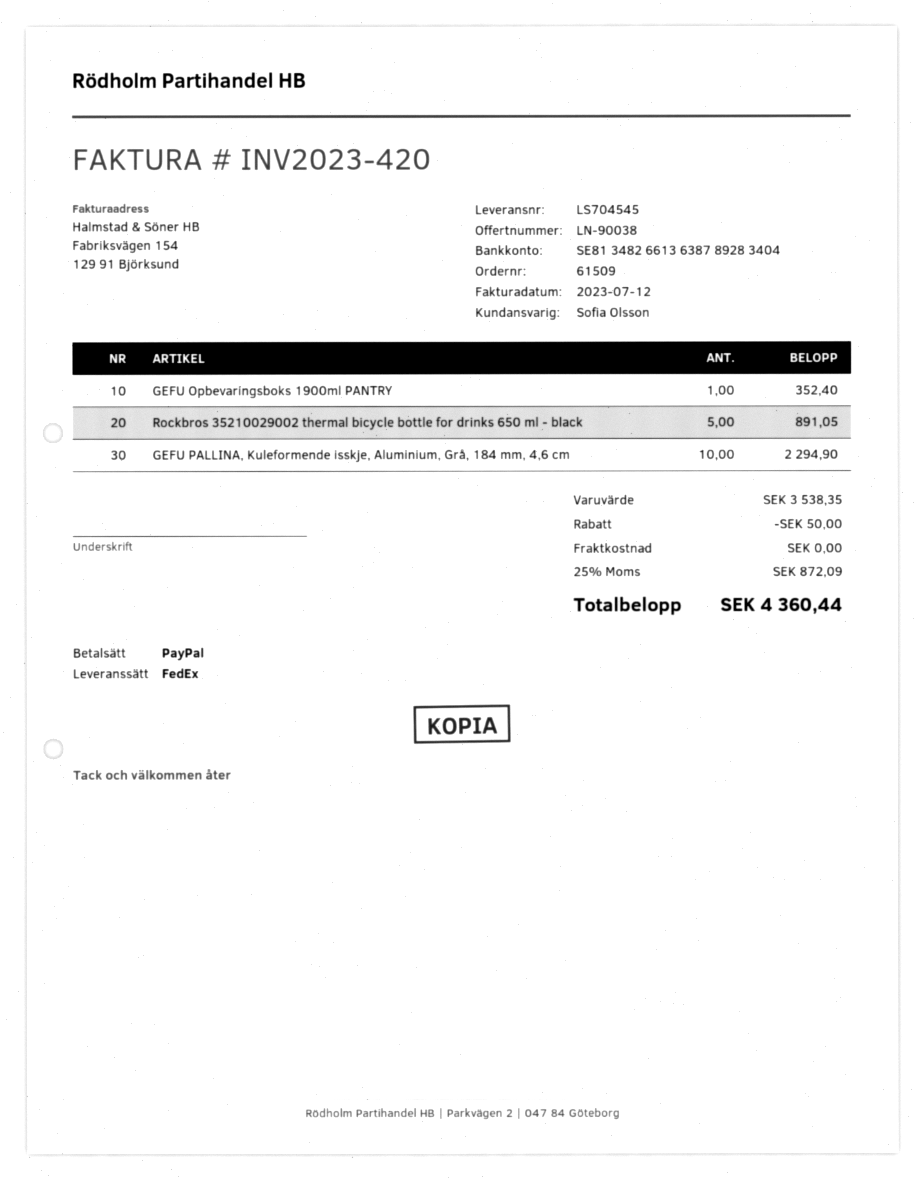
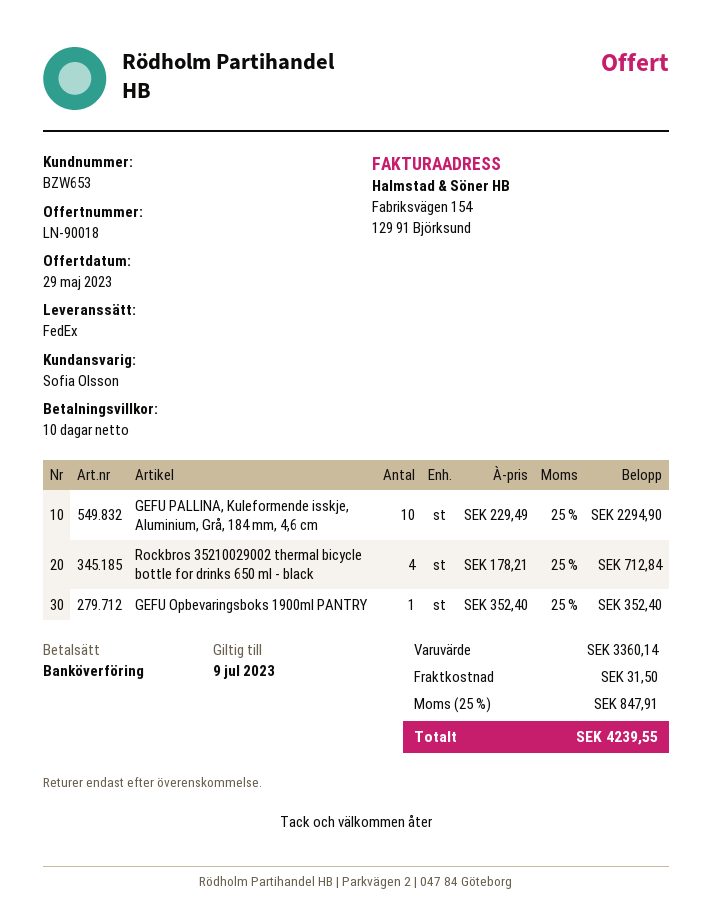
quote number: LN-90038 -> LN-90018
payment method: PayPal -> bank transfer
Rockbros 35210029002 thermal bicycle bottle for drinks 650 ml - black: 5 for 891.05 -> 4 for 712.84
subtotal: 3538.35 -> 3360.14
discount: 50.00 -> none
shipping: 0.00 -> 31.50
tax: 25% = 872.09 -> 25% = 847.91
total: 4360.44 -> 4239.55

